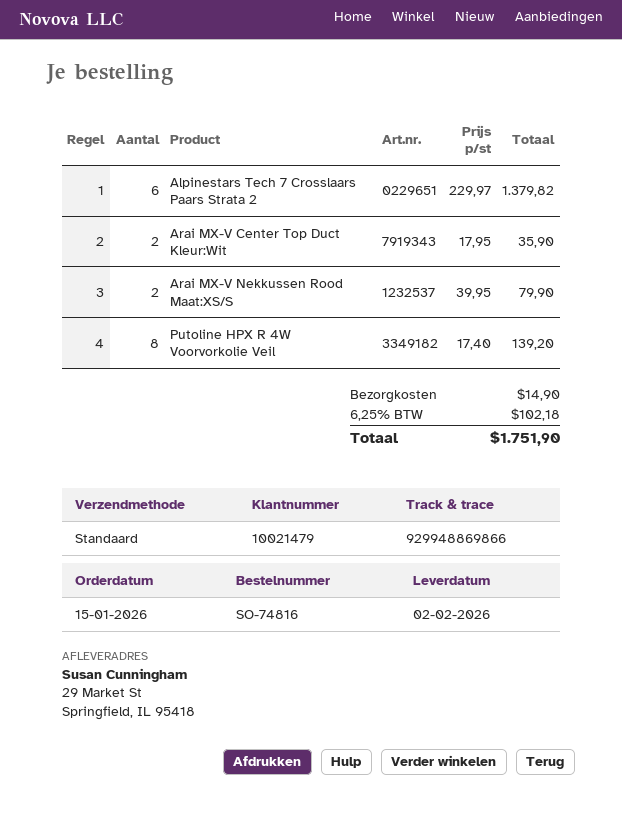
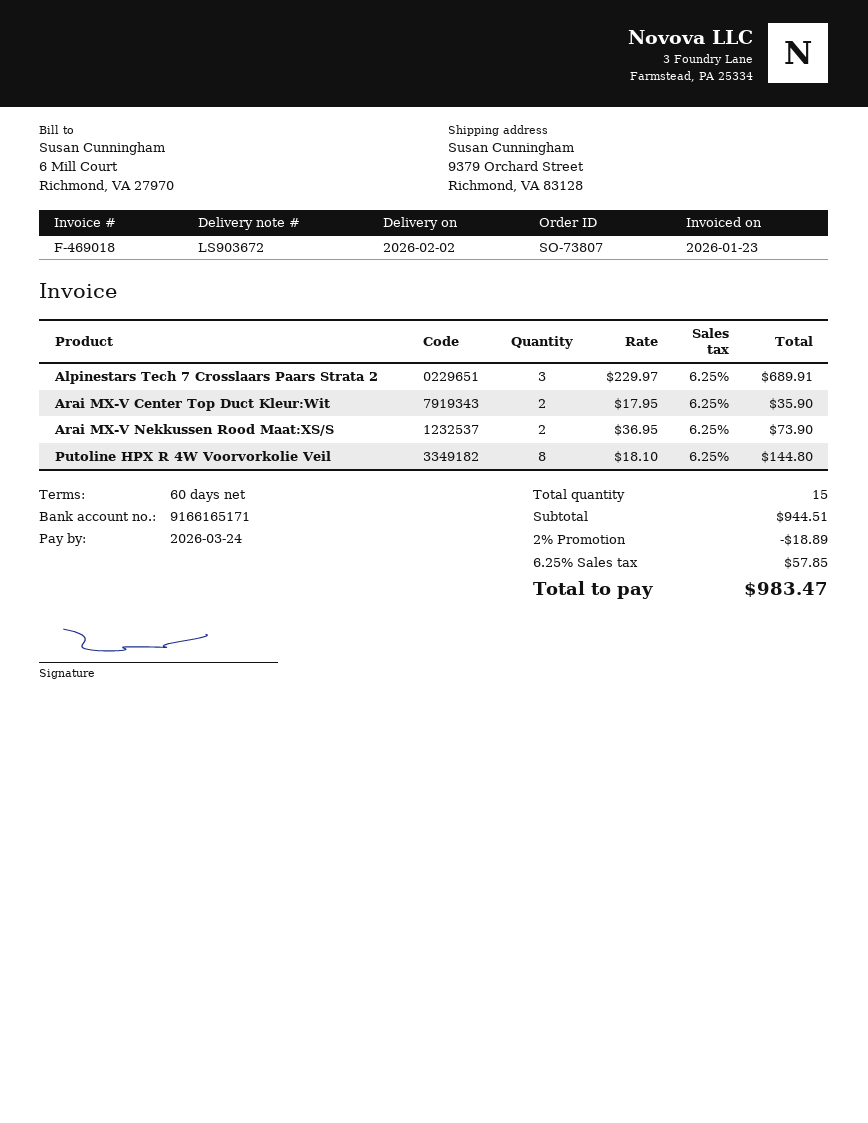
order number: SO-74816 -> SO-73807
ship to: 29 Market St, Springfield, IL 95418 -> 9379 Orchard Street, Richmond, VA 83128
Alpinestars Tech 7 Crosslaars Paars Strata 2: 6 x 229.97 = 1379.82 -> 3 x 229.97 = 689.91
Arai MX-V Nekkussen Rood Maat:XS/S: 2 x 39.95 = 79.90 -> 2 x 36.95 = 73.90
Putoline HPX R 4W Voorvorkolie Veil: 8 x 17.40 = 139.20 -> 8 x 18.10 = 144.80
discount: none -> 2% = 18.89
shipping: 14.90 -> none
tax: 6.25% = 102.18 -> 6.25% = 57.85
total: 1751.90 -> 983.47

